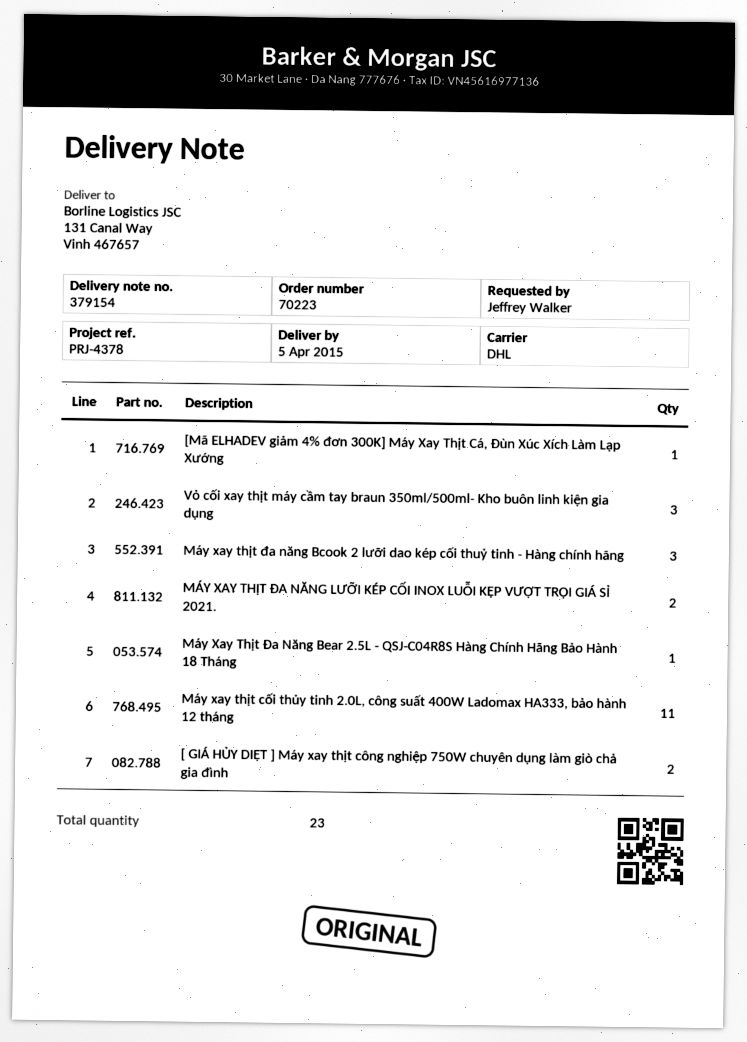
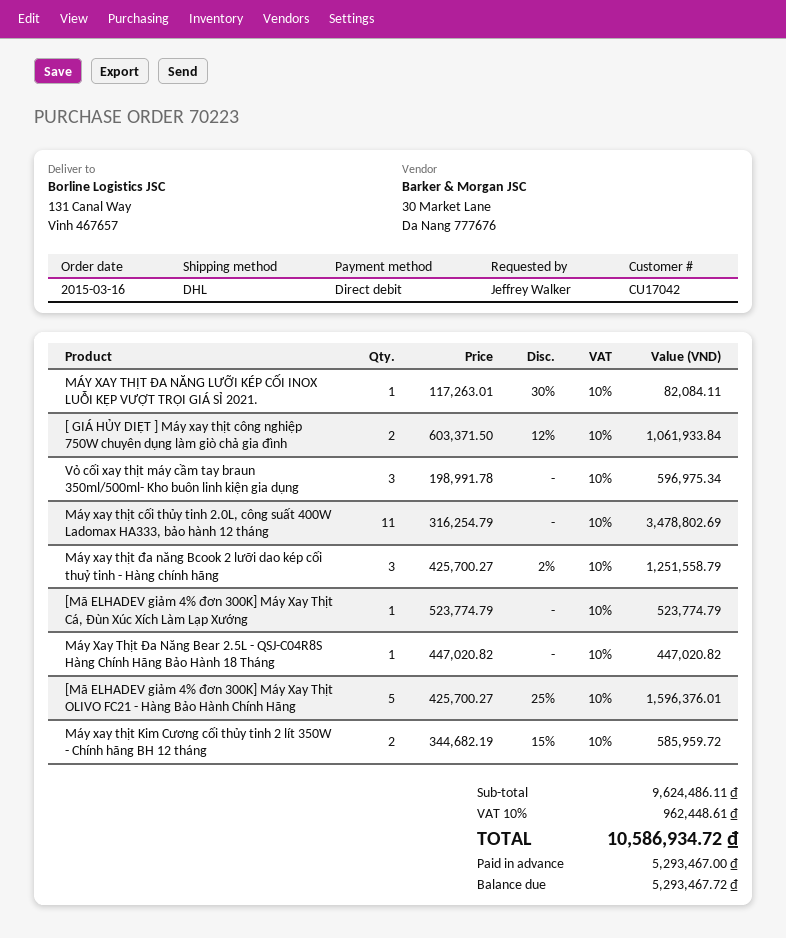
MÁY XAY THỊT ĐA NĂNG LƯỠI KÉP CỐI INOX LUỖI KẸP VƯỢT TRỘI GIÁ SỈ 2021.: 2 -> 1
[Mã ELHADEV giảm 4% đơn 300K] Máy Xay Thịt OLIVO FC21 - Hàng Bảo Hành Chính Hãng: none -> 5
Máy xay thịt Kim Cương cối thủy tinh 2 lít 350W - Chính hãng BH 12 tháng: none -> 2

